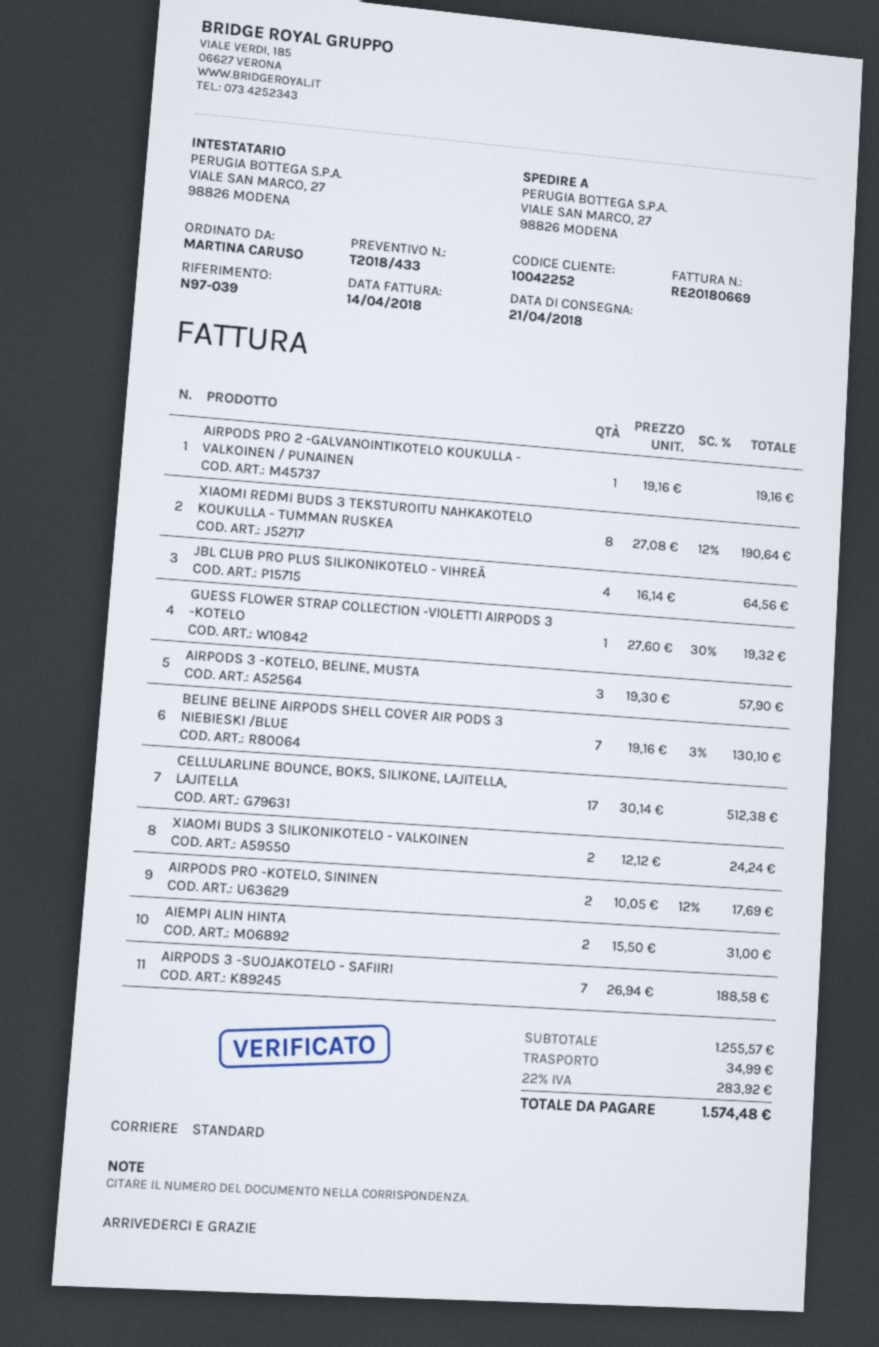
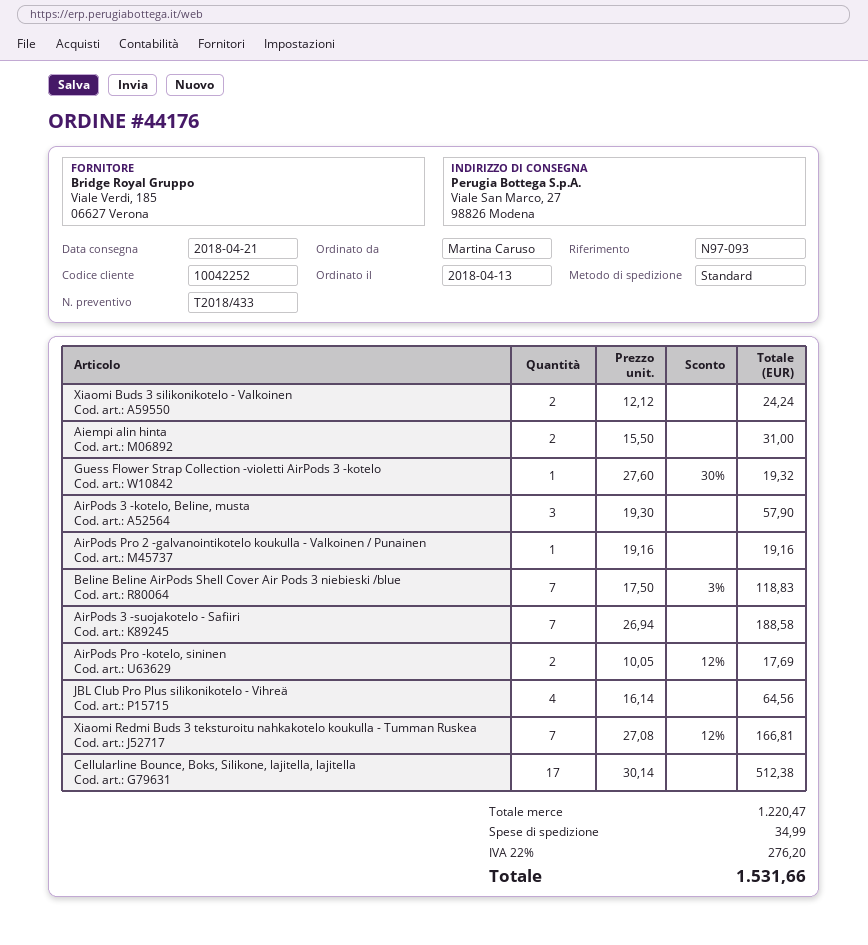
reference: N97-039 -> N97-093
XIAOMI REDMI BUDS 3 TEKSTUROITU NAHKAKOTELO KOUKULLA - TUMMAN RUSKEA: 8 x 27.08 - 12% = 190.64 -> 7 x 27.08 - 12% = 166.81
BELINE BELINE AIRPODS SHELL COVER AIR PODS 3 NIEBIESKI /BLUE: 7 x 19.16 - 3% = 130.10 -> 7 x 17.50 - 3% = 118.83
subtotal: 1255.57 -> 1220.47
tax: 22% = 283.92 -> 22% = 276.20
total: 1574.48 -> 1531.66

